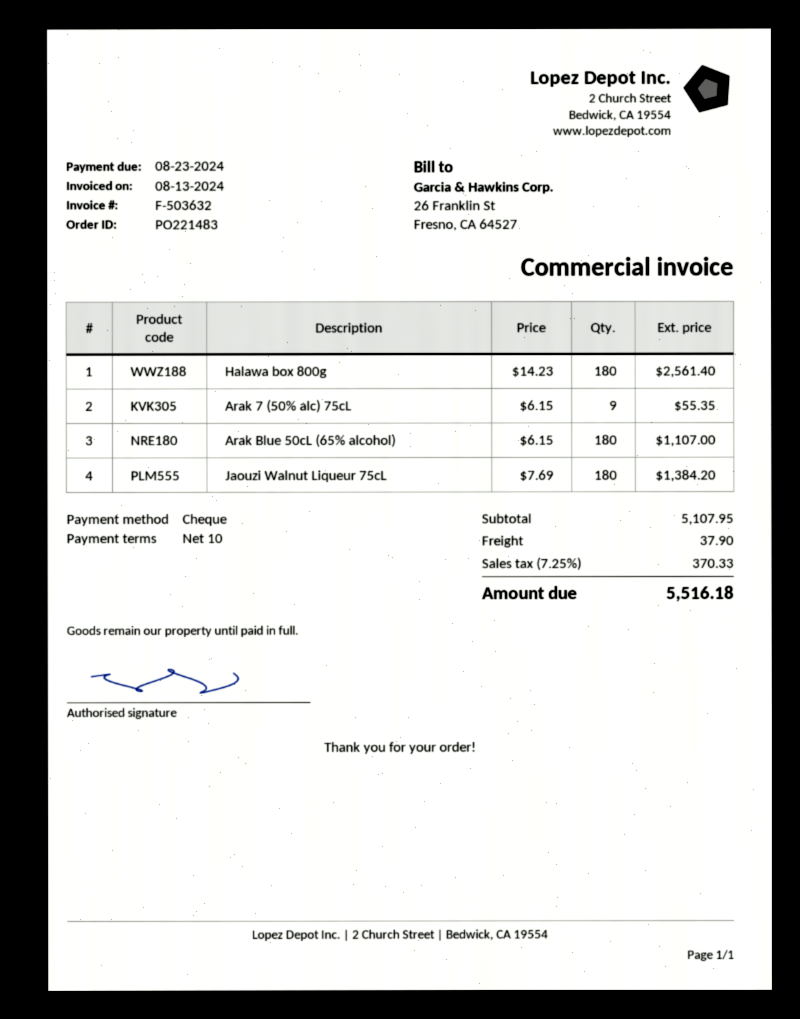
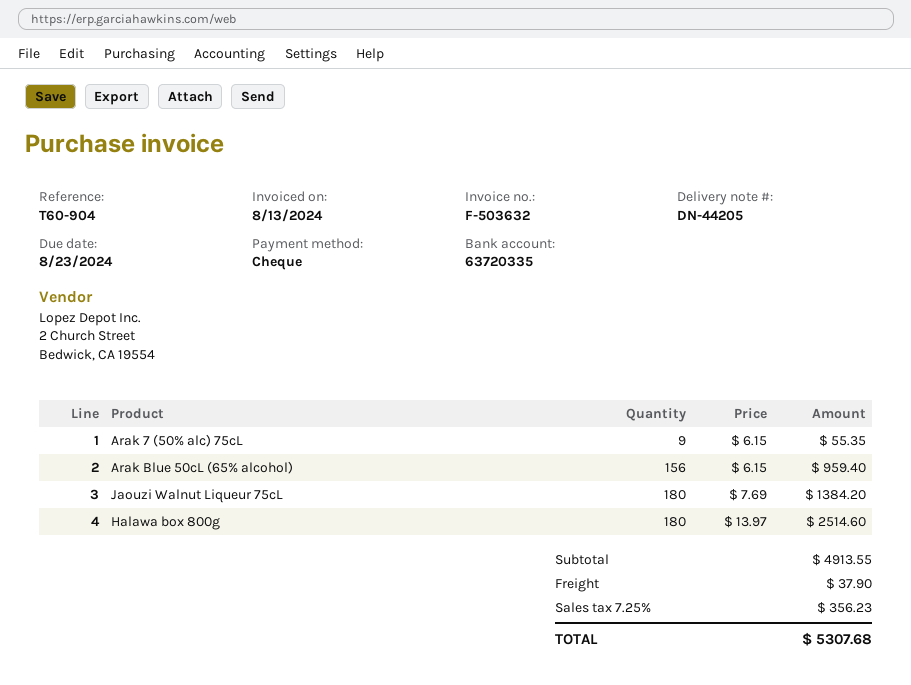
Halawa box 800g: 180 x 14.23 = 2561.40 -> 180 x 13.97 = 2514.60
Arak Blue 50cL (65% alcohol): 180 x 6.15 = 1107.00 -> 156 x 6.15 = 959.40
subtotal: 5107.95 -> 4913.55
tax: 7.25% = 370.33 -> 7.25% = 356.23
total: 5516.18 -> 5307.68

